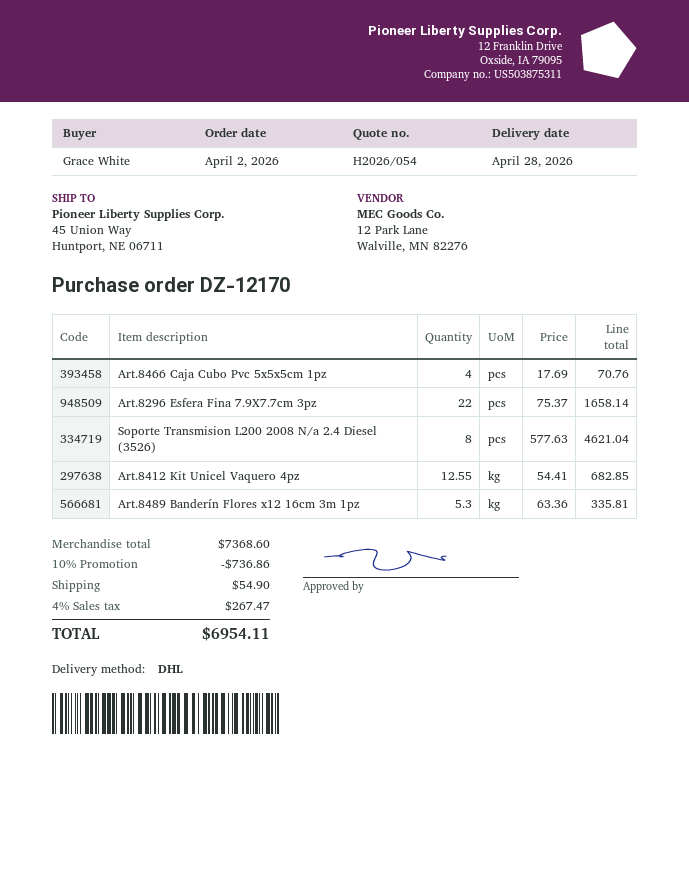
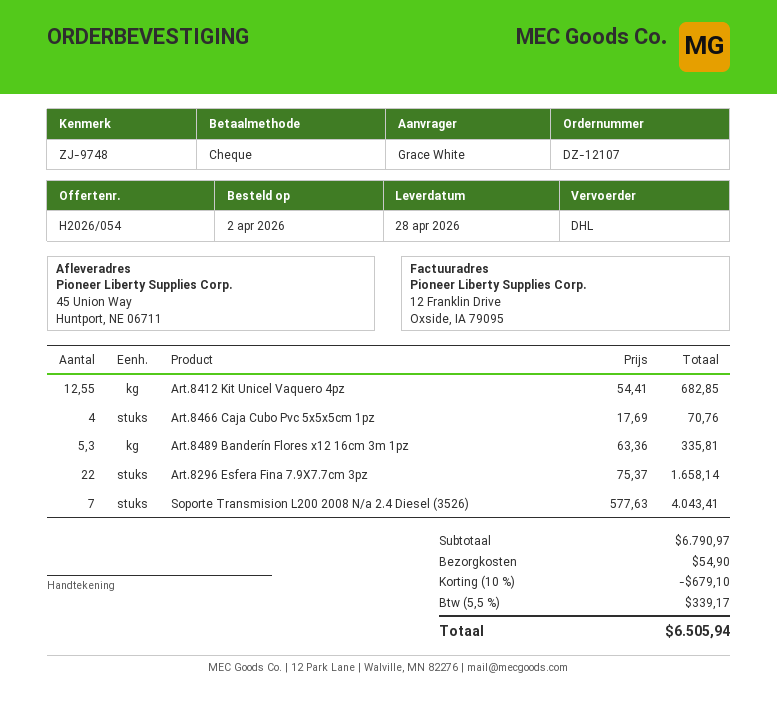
order number: DZ-12170 -> DZ-12107
Soporte Transmision L200 2008 N/a 2.4 Diesel (3526): 8 x 577.63 = 4621.04 -> 7 x 577.63 = 4043.41
subtotal: 7368.60 -> 6790.97
discount: 10% = 736.86 -> 10% = 679.10
tax: 4% = 267.47 -> 5.5% = 339.17
total: 6954.11 -> 6505.94

